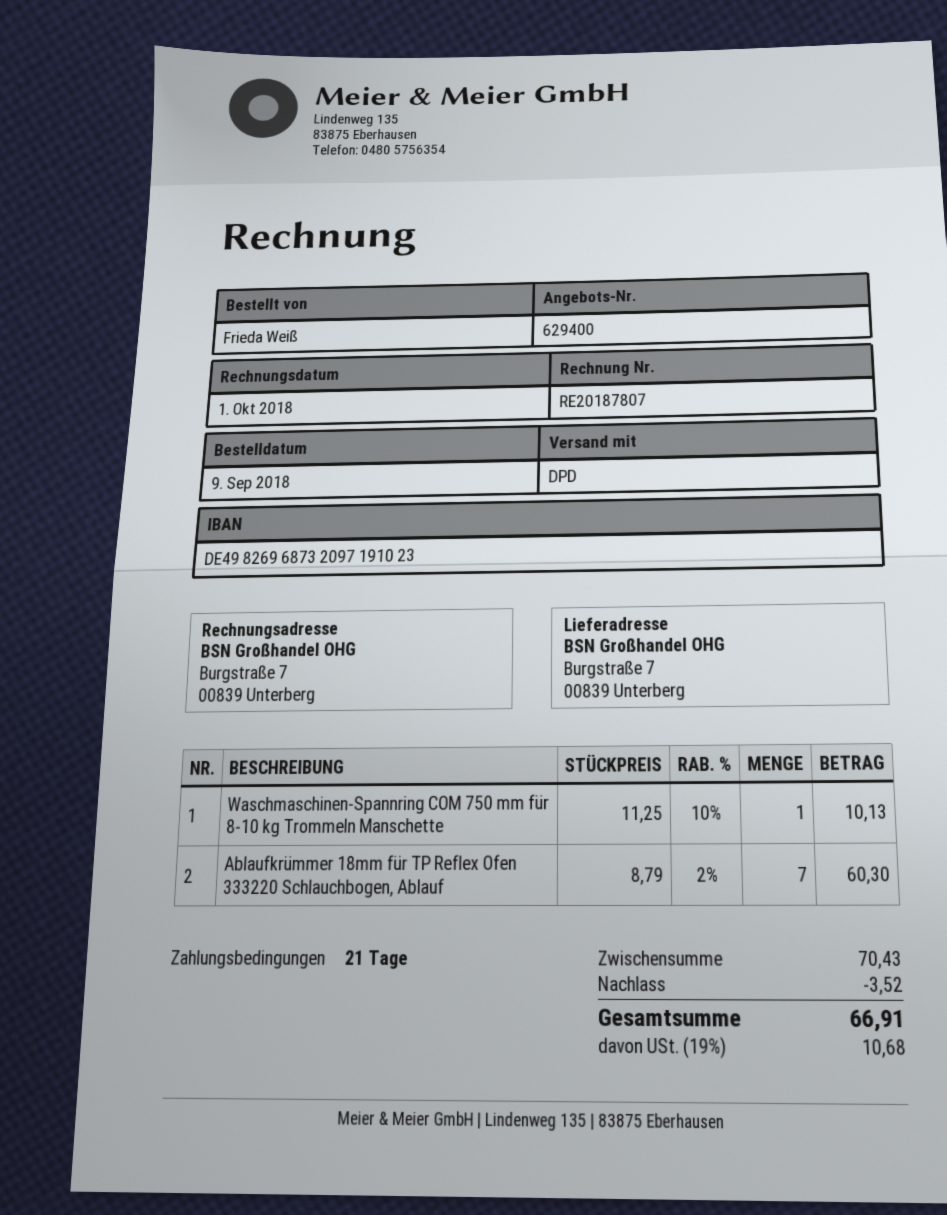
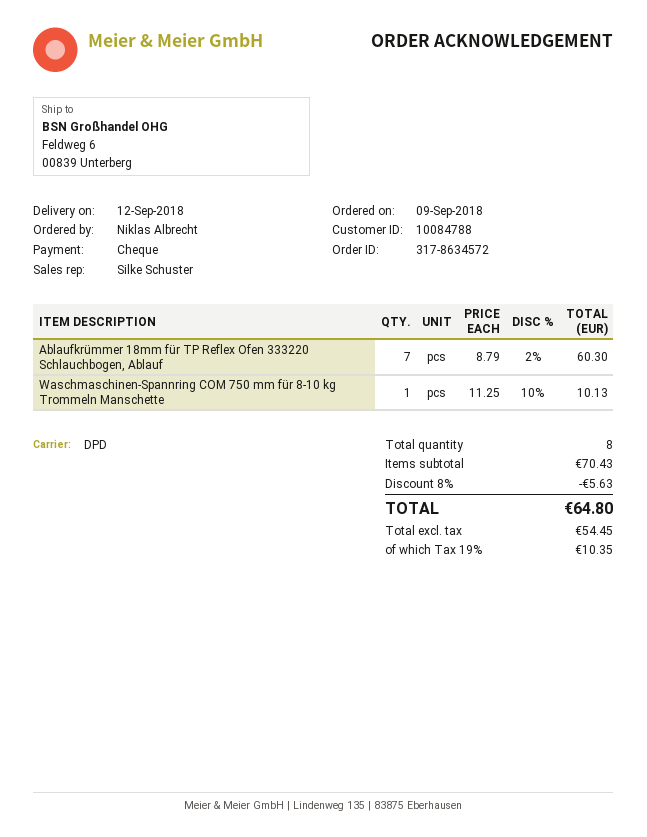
ordered by: Frieda Weiß -> Niklas Albrecht
ship to: Burgstraße 7, 00839 Unterberg -> Feldweg 6, 00839 Unterberg
discount: 3.52 -> 5.63
tax: 19% = 10.68 -> 19% = 10.35
total: 66.91 -> 64.80

